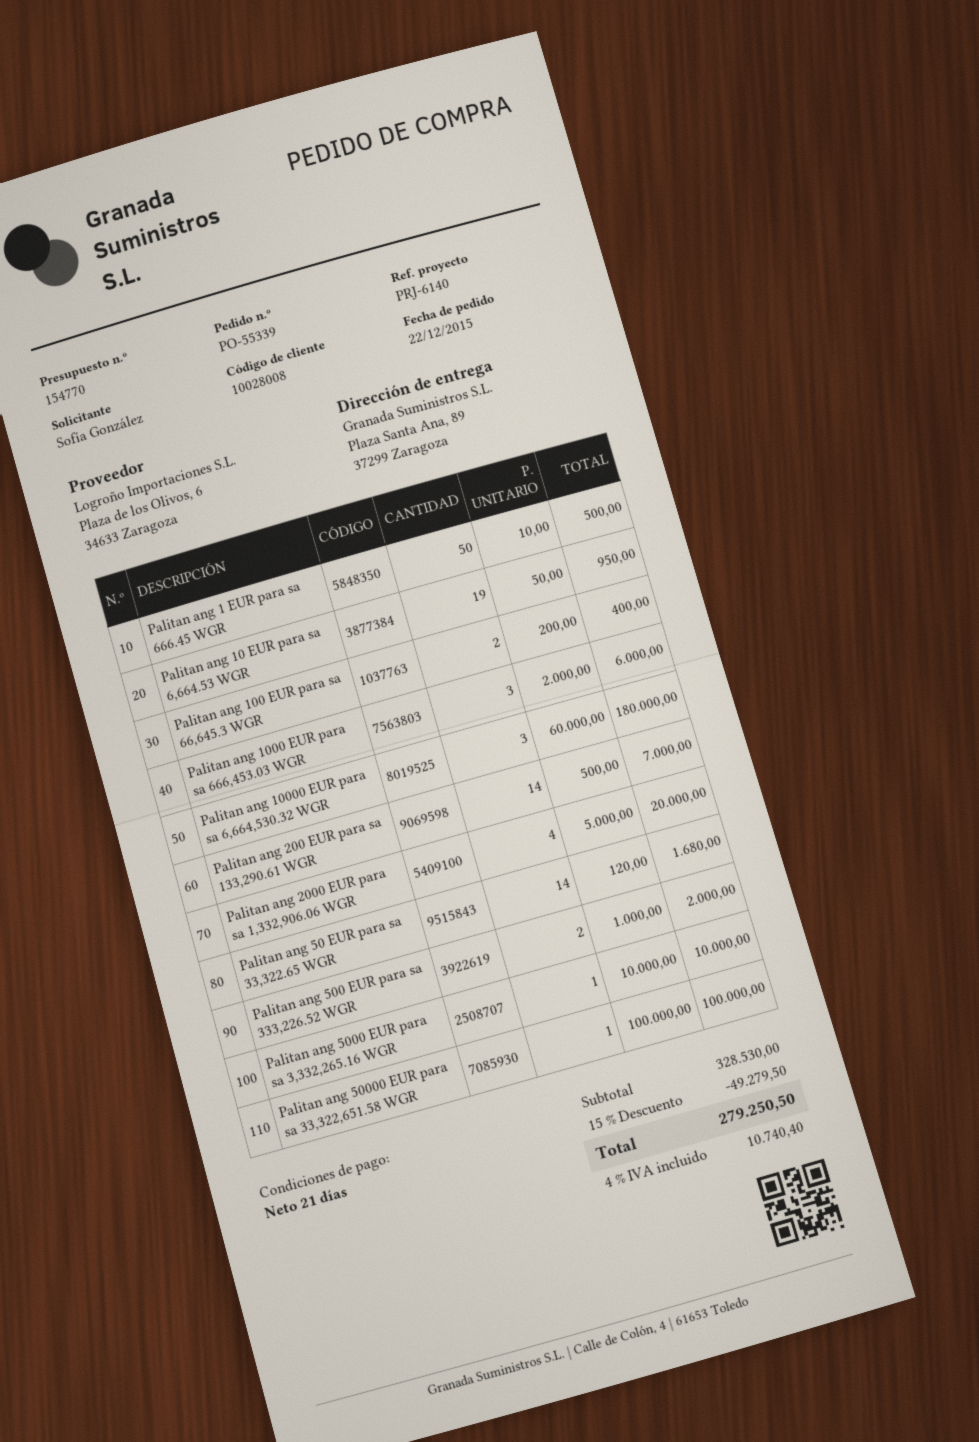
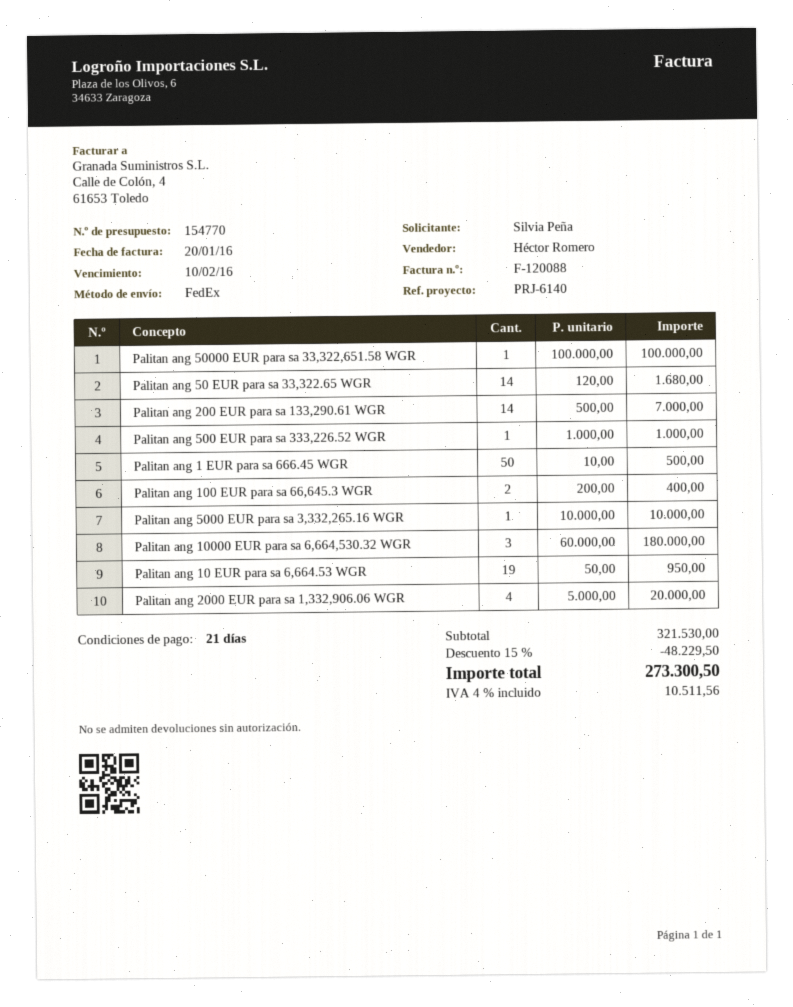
ordered by: Sofía González -> Silvia Peña
Palitan ang 1000 EUR para sa 666,453.03 WGR: 3 x 2000.00 = 6000.00 -> none
Palitan ang 500 EUR para sa 333,226.52 WGR: 2 x 1000.00 = 2000.00 -> 1 x 1000.00 = 1000.00
subtotal: 328530.00 -> 321530.00
discount: 15% = 49279.50 -> 15% = 48229.50
tax: 4% = 10740.40 -> 4% = 10511.56
total: 279250.50 -> 273300.50

